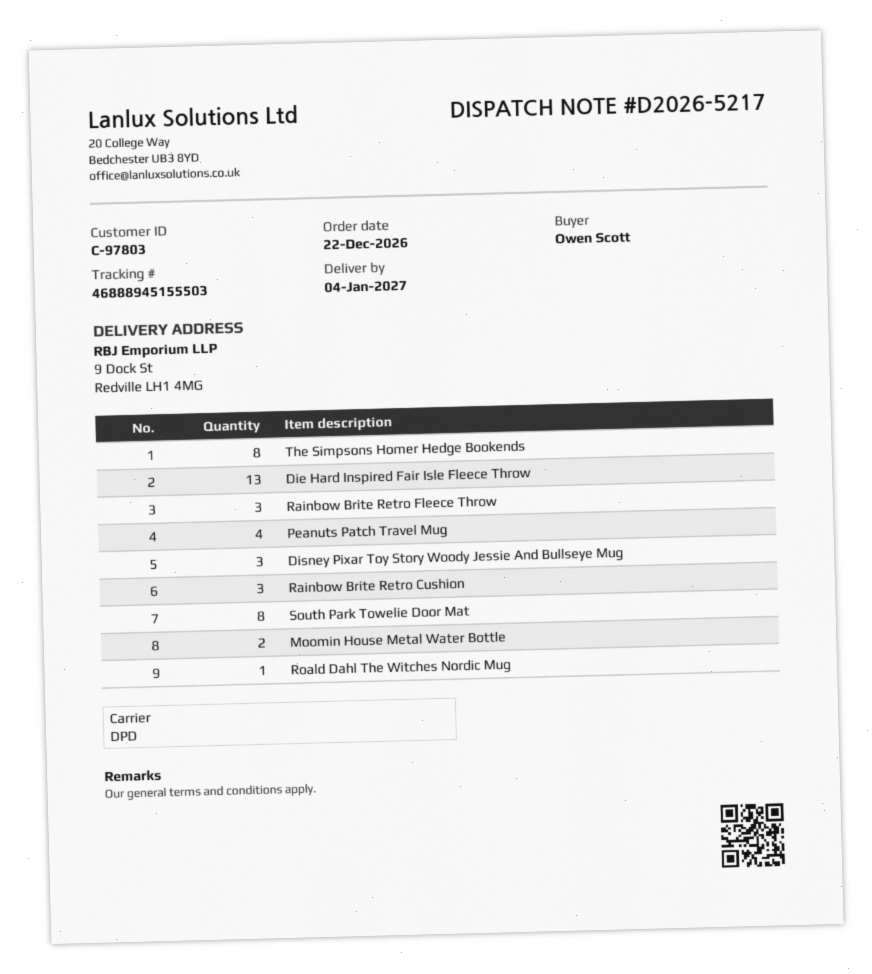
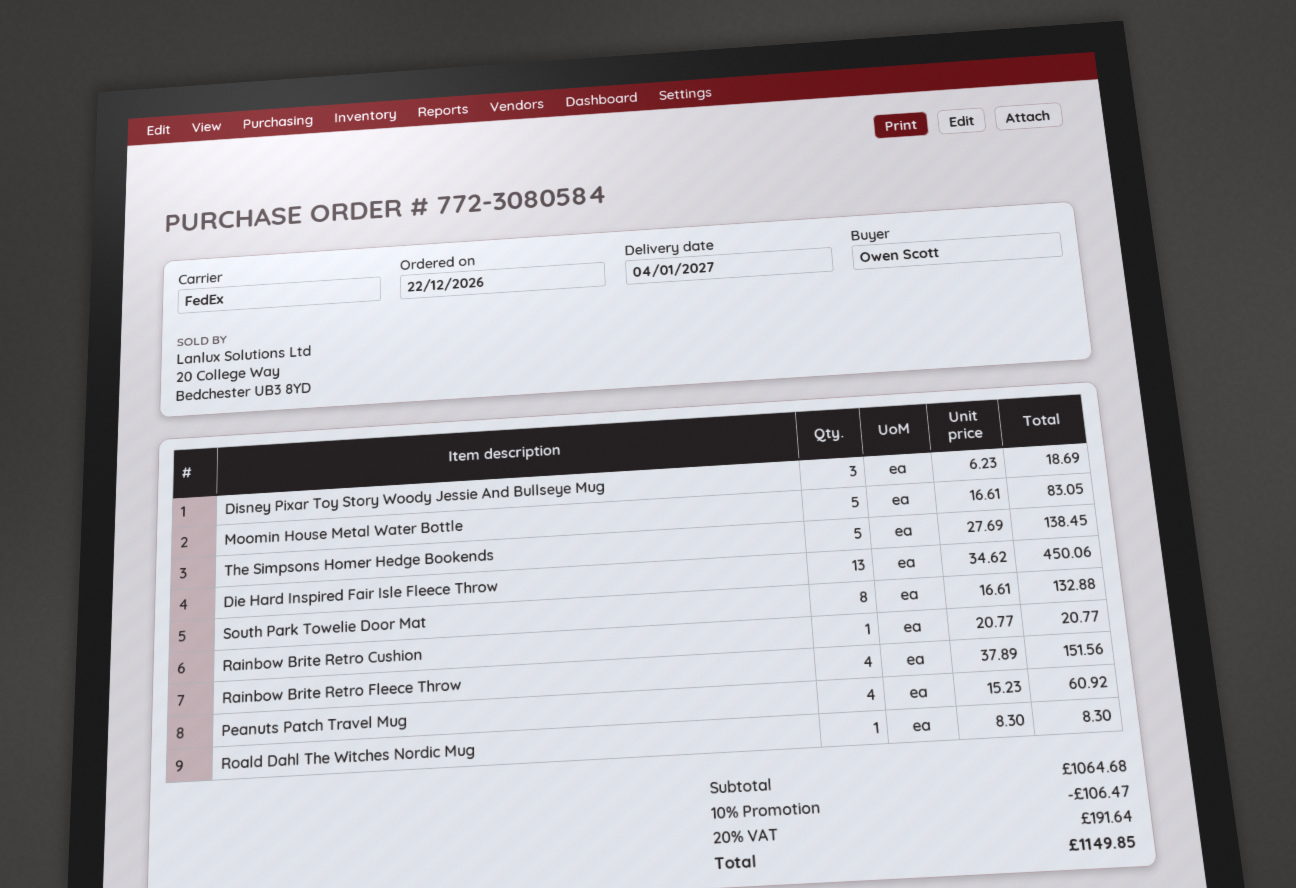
shipping method: DPD -> FedEx
The Simpsons Homer Hedge Bookends: 8 -> 5
Rainbow Brite Retro Fleece Throw: 3 -> 4
Rainbow Brite Retro Cushion: 3 -> 1
Moomin House Metal Water Bottle: 2 -> 5

